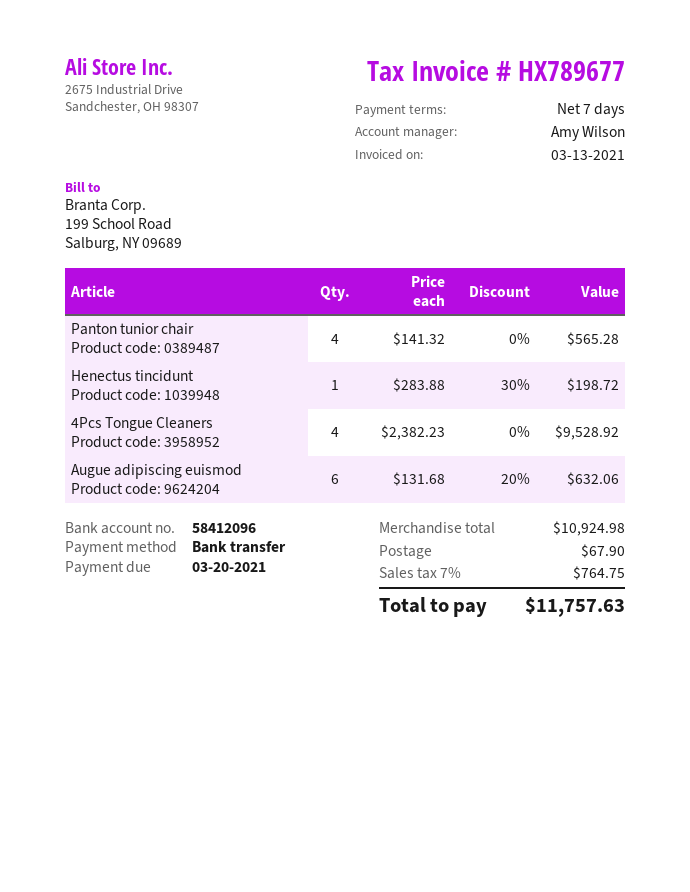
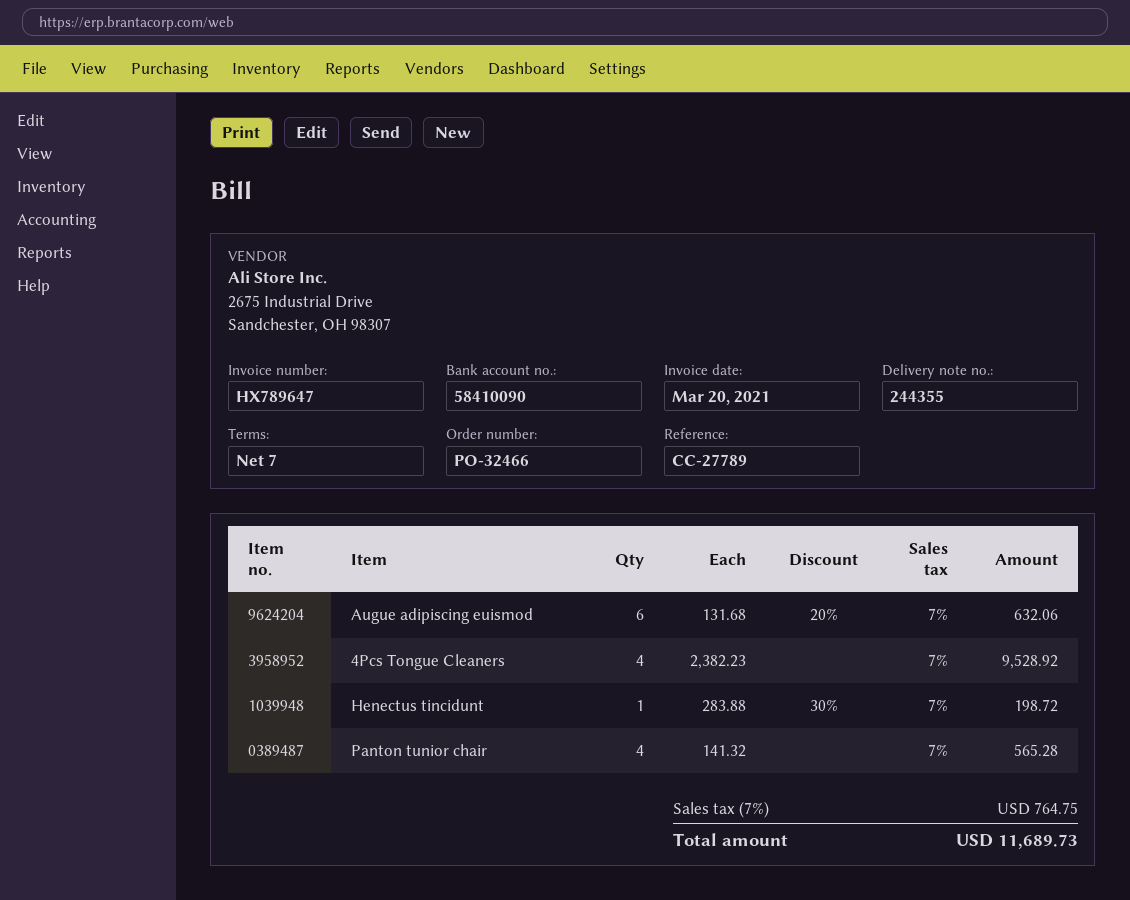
invoice number: HX789677 -> HX789647
invoice date: 2021-03-13 -> 2021-03-20
bank account: 58412096 -> 58410090
shipping: 67.90 -> none
total: 11757.63 -> 11689.73

